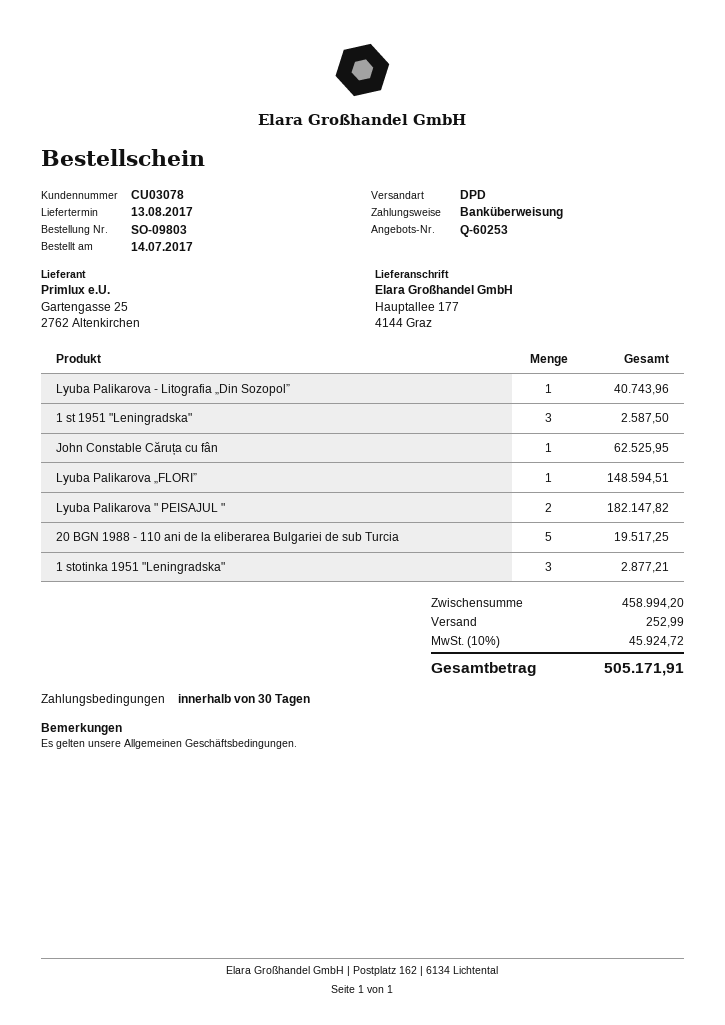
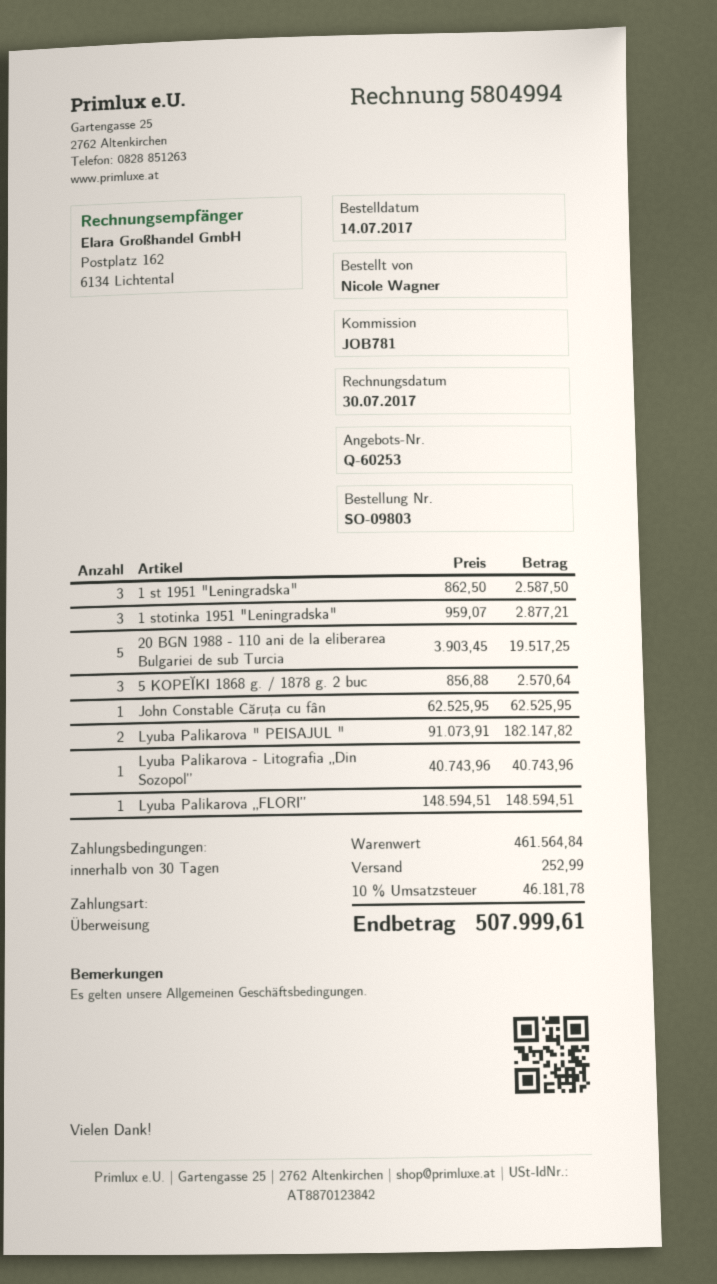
5 KOPEĬKI 1868 g. / 1878 g. 2 buc: none -> 3 for 2570.64
subtotal: 458994.20 -> 461564.84
tax: 10% = 45924.72 -> 10% = 46181.78
total: 505171.91 -> 507999.61

